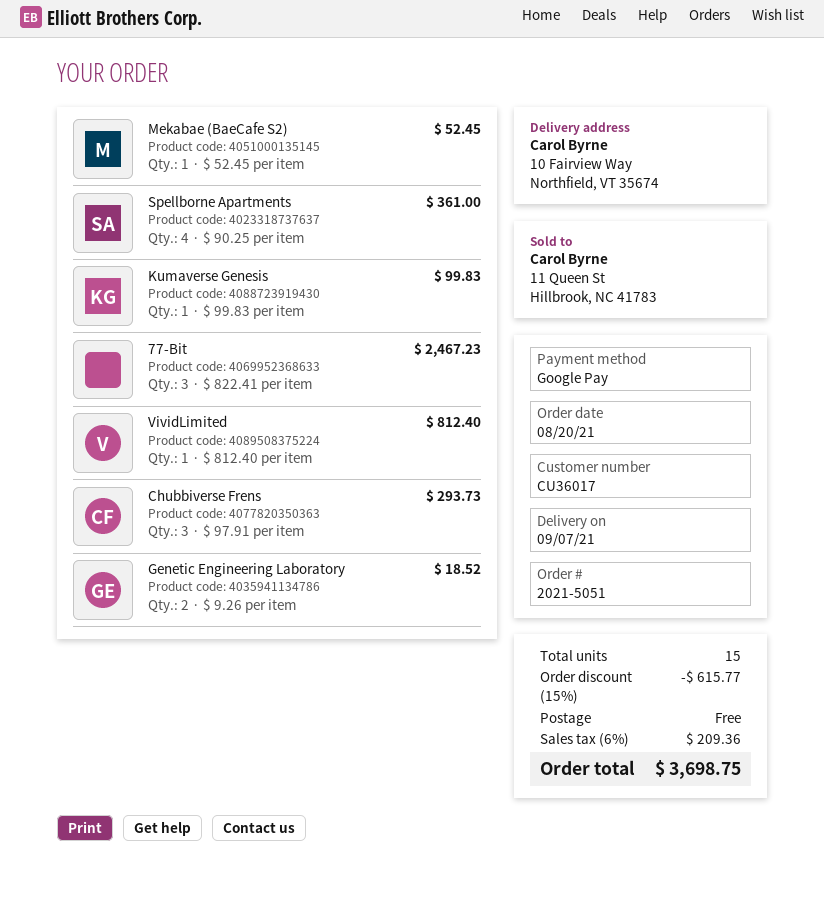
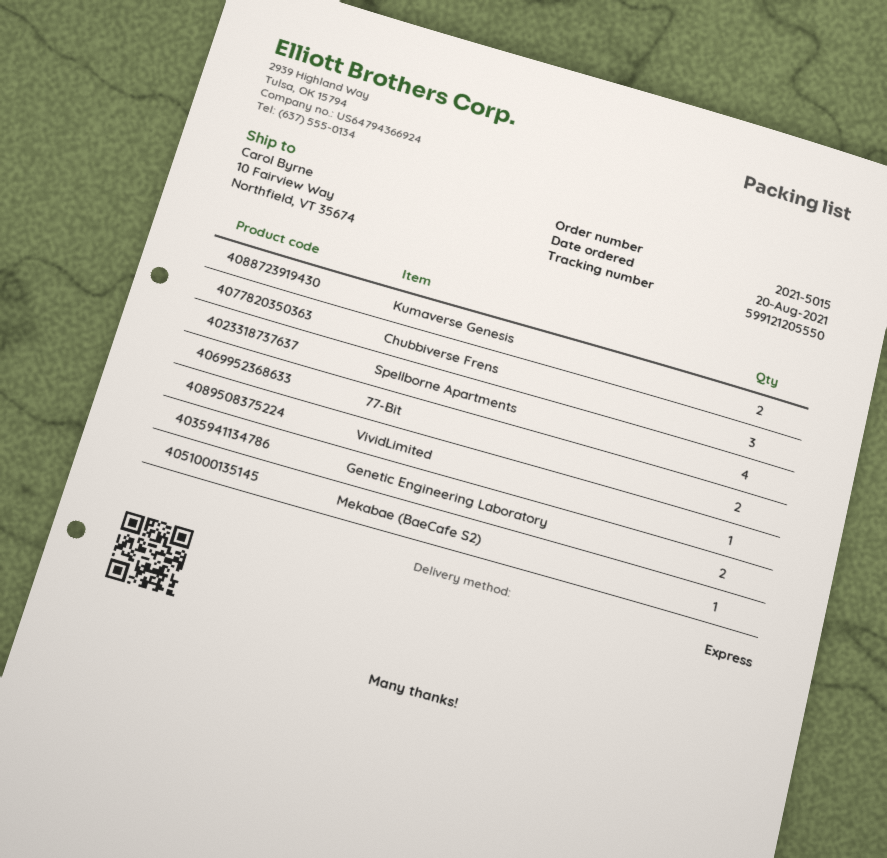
order number: 2021-5051 -> 2021-5015
Kumaverse Genesis: 1 -> 2
77-Bit: 3 -> 2

